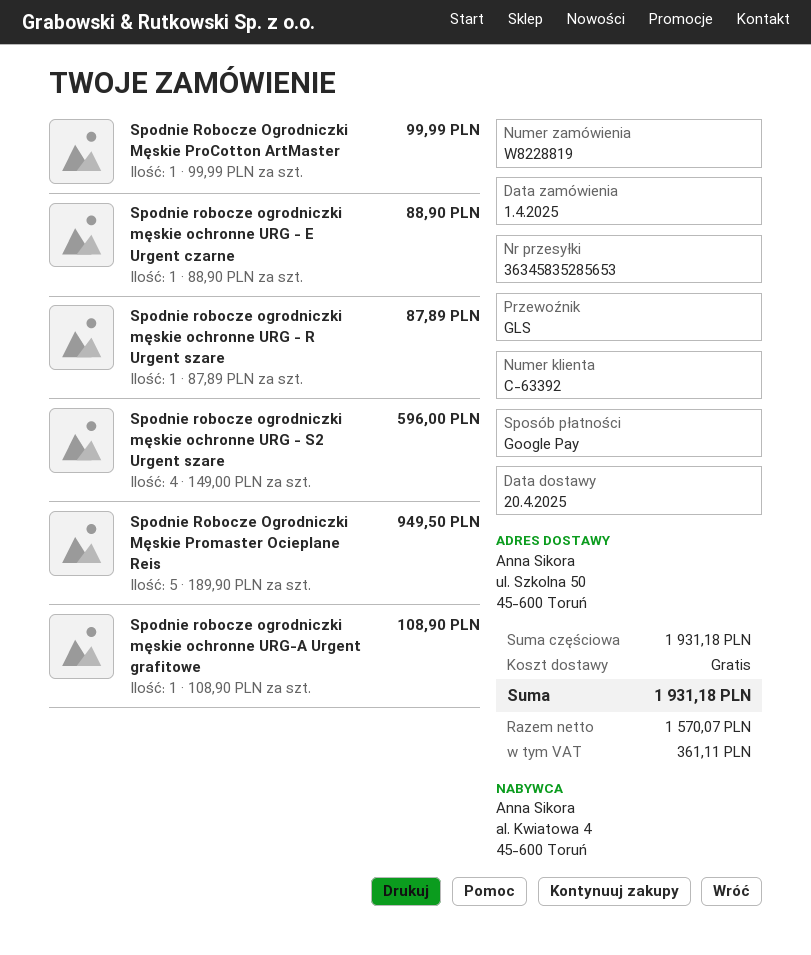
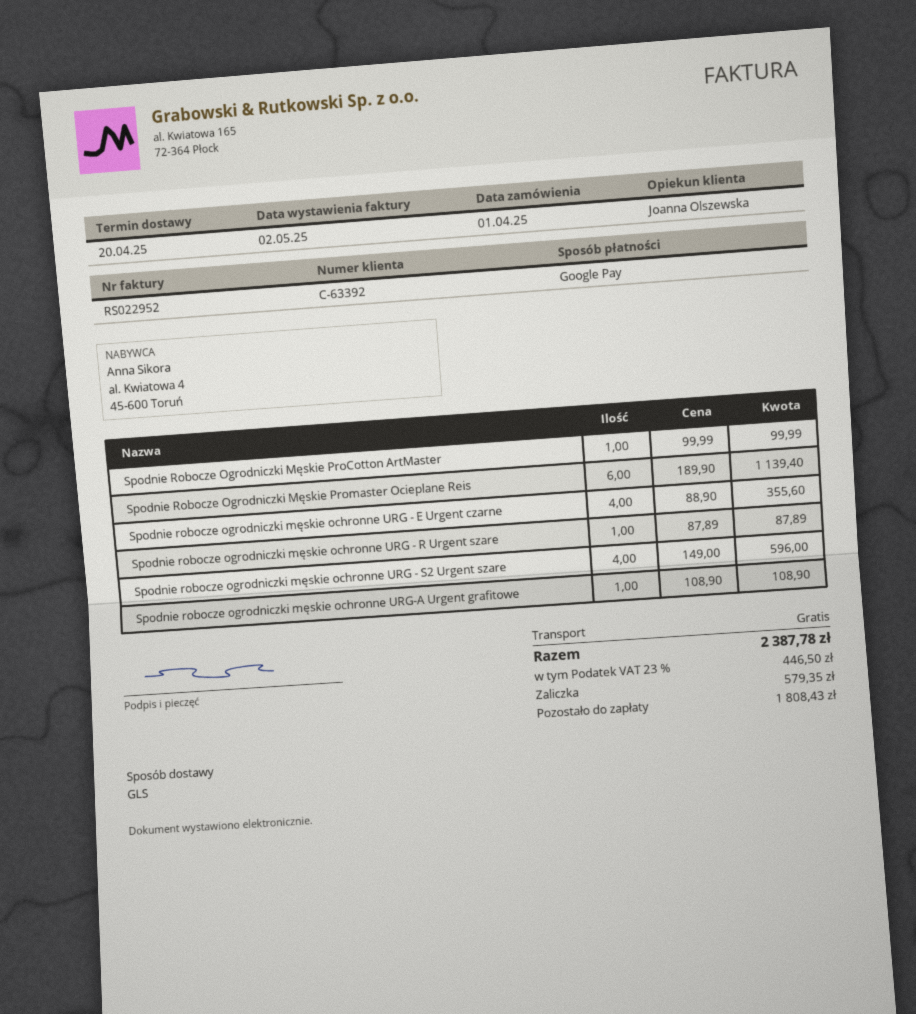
Spodnie robocze ogrodniczki męskie ochronne URG - E Urgent czarne: 1 x 88.90 = 88.90 -> 4 x 88.90 = 355.60
Spodnie Robocze Ogrodniczki Męskie Promaster Ocieplane Reis: 5 x 189.90 = 949.50 -> 6 x 189.90 = 1139.40
tax: 361.11 -> 446.50
total: 1931.18 -> 2387.78

